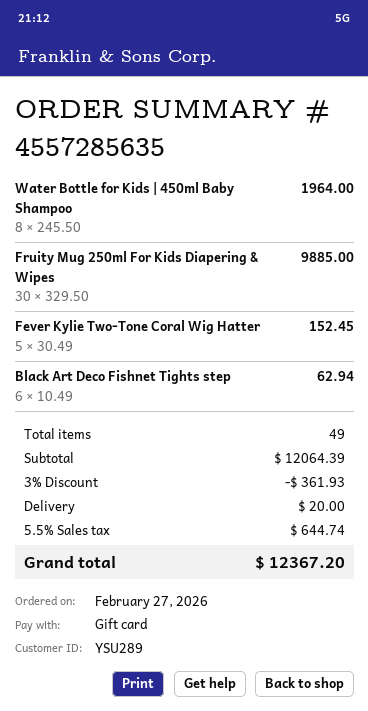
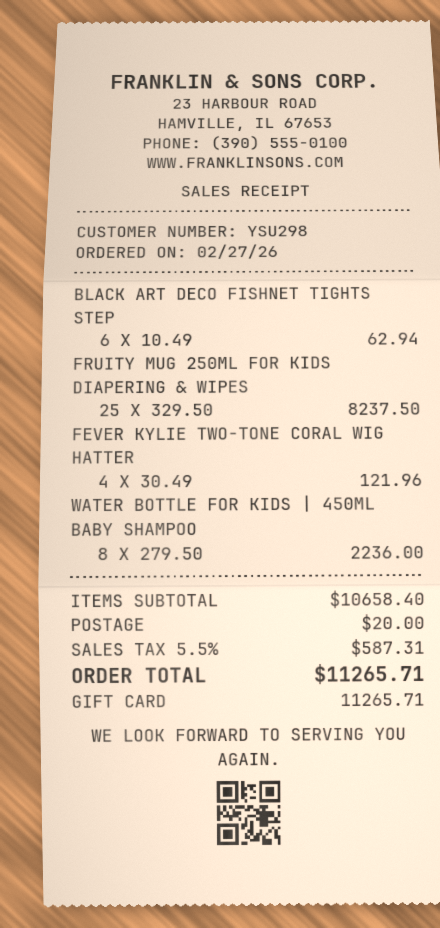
customer number: YSU289 -> YSU298
Water Bottle for Kids | 450ml Baby Shampoo: 8 x 245.50 = 1964.00 -> 8 x 279.50 = 2236.00
Fruity Mug 250ml For Kids Diapering & Wipes: 30 x 329.50 = 9885.00 -> 25 x 329.50 = 8237.50
Fever Kylie Two-Tone Coral Wig Hatter: 5 x 30.49 = 152.45 -> 4 x 30.49 = 121.96
subtotal: 12064.39 -> 10658.40
discount: 3% = 361.93 -> none
tax: 5.5% = 644.74 -> 5.5% = 587.31
total: 12367.20 -> 11265.71

